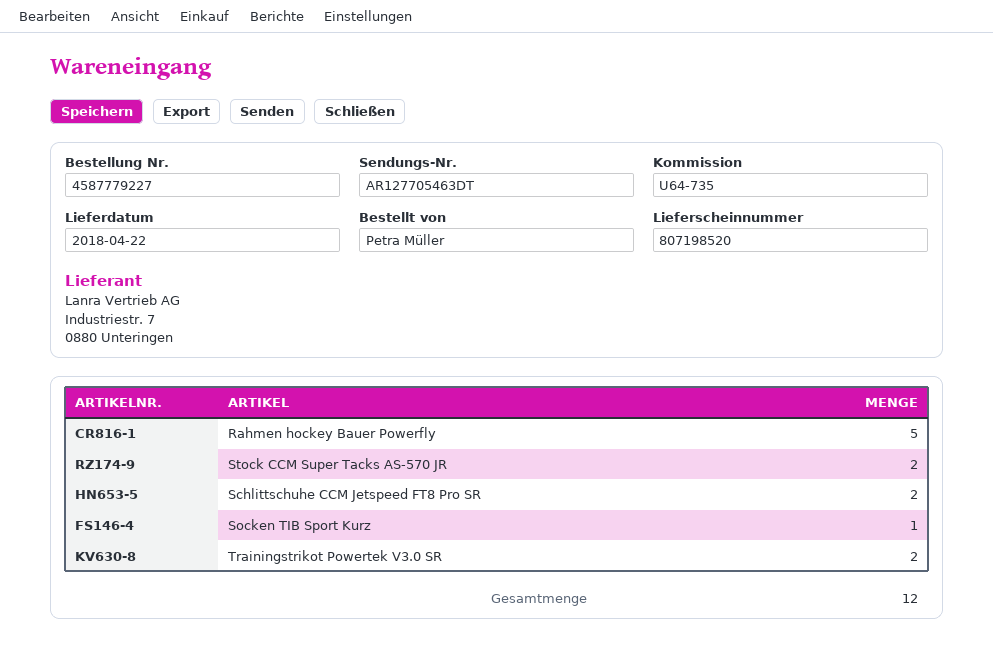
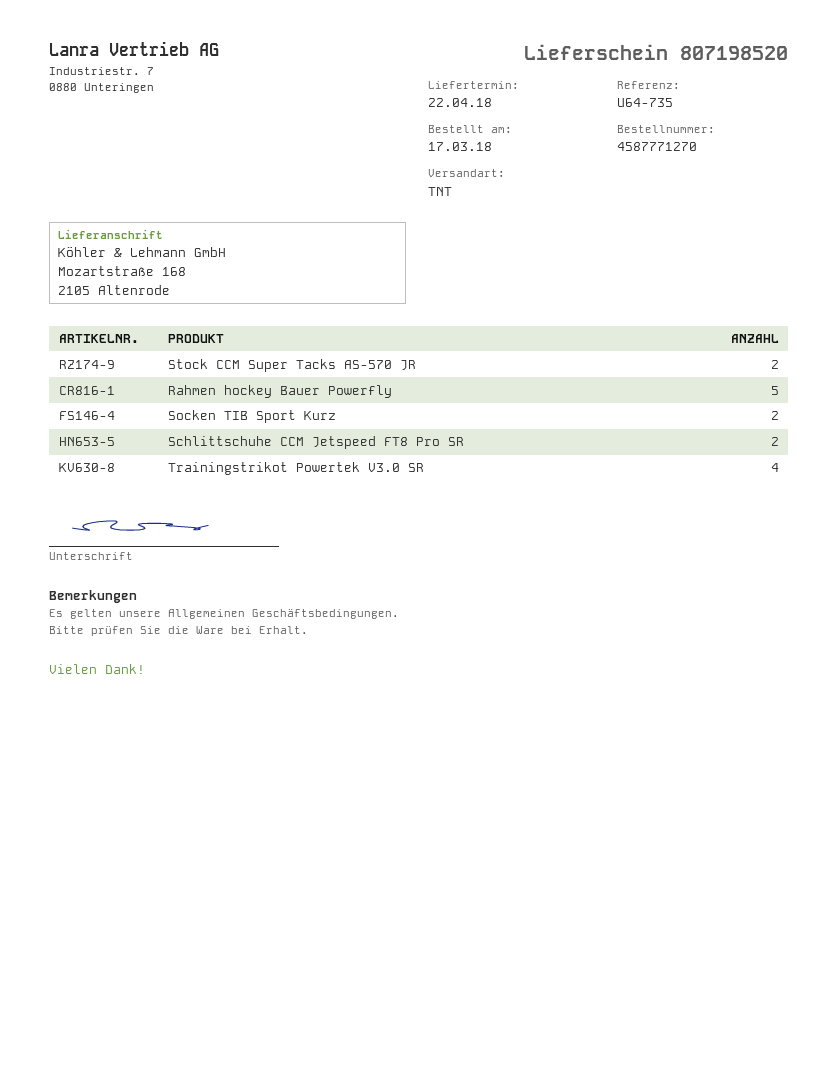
order number: 4587779227 -> 4587771270
Socken TIB Sport Kurz: 1 -> 2
Trainingstrikot Powertek V3.0 SR: 2 -> 4

